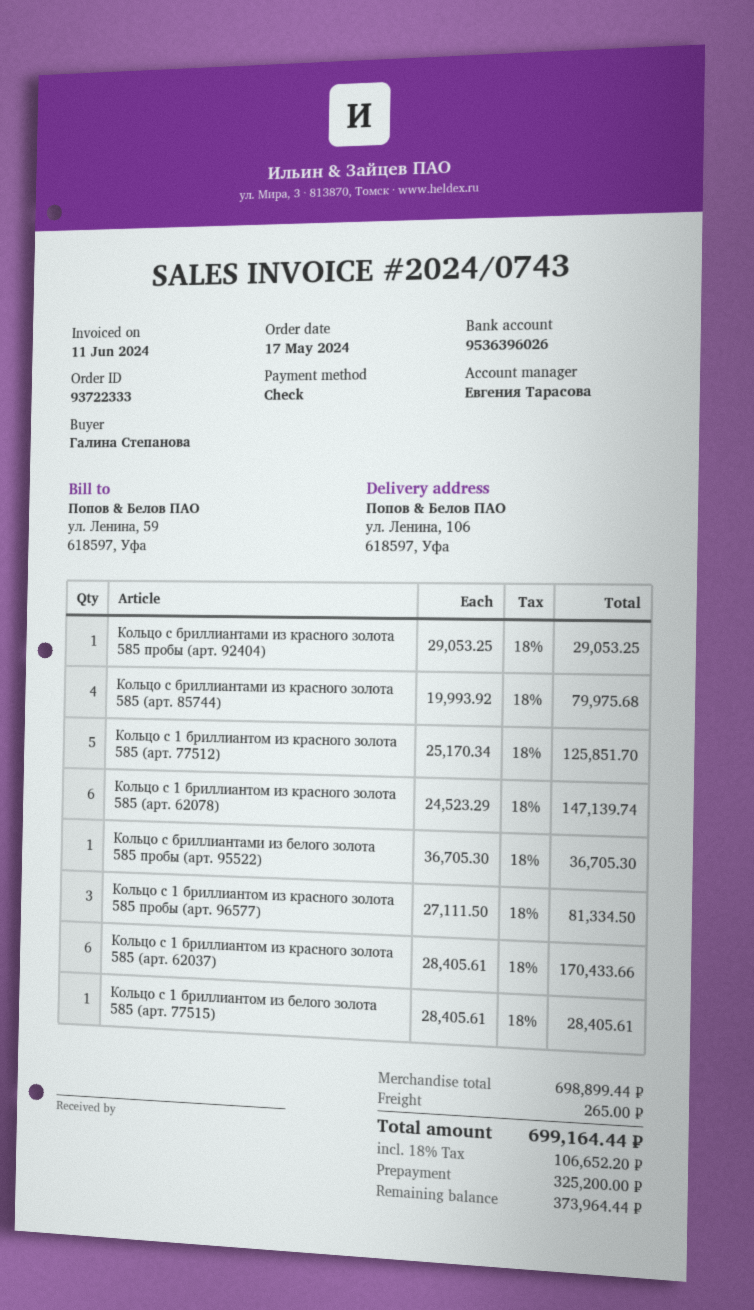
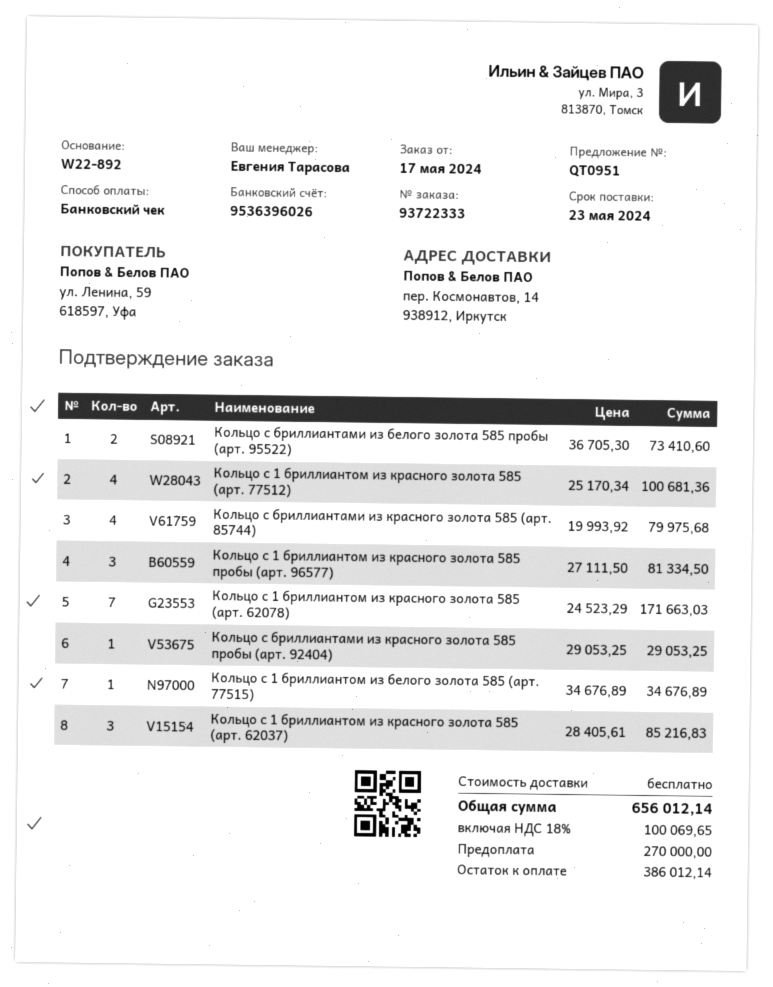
ship to: ул. Ленина, 106, 618597, Уфа -> пер. Космонавтов, 14, 938912, Иркутск
Кольцо с 1 бриллиантом из красного золота 585 (арт. 77512): 5 x 25170.34 = 125851.70 -> 4 x 25170.34 = 100681.36
Кольцо с 1 бриллиантом из красного золота 585 (арт. 62078): 6 x 24523.29 = 147139.74 -> 7 x 24523.29 = 171663.03
Кольцо с бриллиантами из белого золота 585 пробы (арт. 95522): 1 x 36705.30 = 36705.30 -> 2 x 36705.30 = 73410.60
Кольцо с 1 бриллиантом из красного золота 585 (арт. 62037): 6 x 28405.61 = 170433.66 -> 3 x 28405.61 = 85216.83
Кольцо с 1 бриллиантом из белого золота 585 (арт. 77515): 1 x 28405.61 = 28405.61 -> 1 x 34676.89 = 34676.89
shipping: 265.00 -> 0.00
tax: 18% = 106652.20 -> 18% = 100069.65
total: 699164.44 -> 656012.14
deposit: 325200.00 -> 270000.00
balance: 373964.44 -> 386012.14

